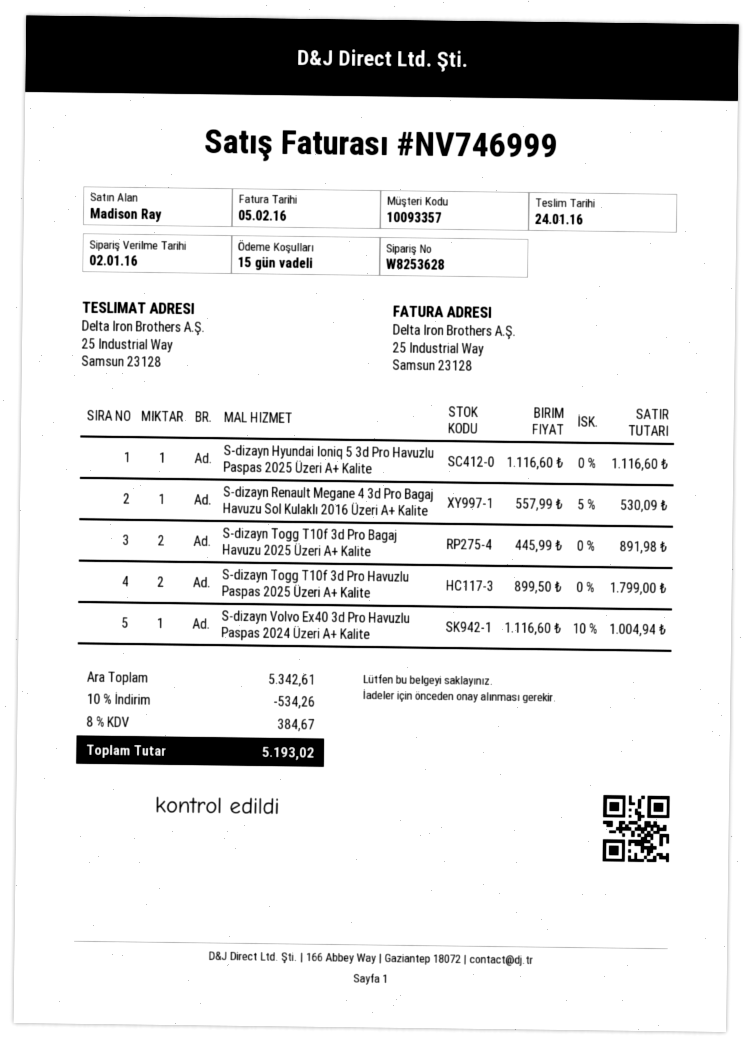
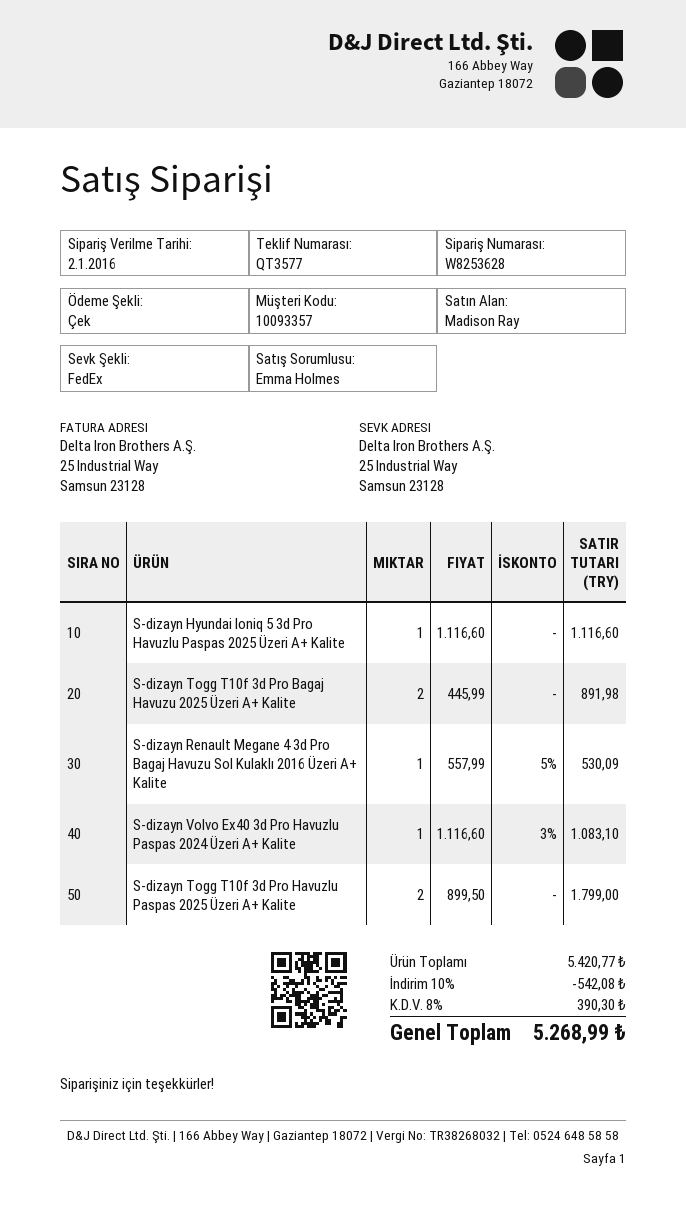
S-dizayn Volvo Ex40 3d Pro Havuzlu Paspas 2024 Üzeri A+ Kalite: 1 x 1116.60 - 10% = 1004.94 -> 1 x 1116.60 - 3% = 1083.10
subtotal: 5342.61 -> 5420.77
discount: 10% = 534.26 -> 10% = 542.08
tax: 8% = 384.67 -> 8% = 390.30
total: 5193.02 -> 5268.99

